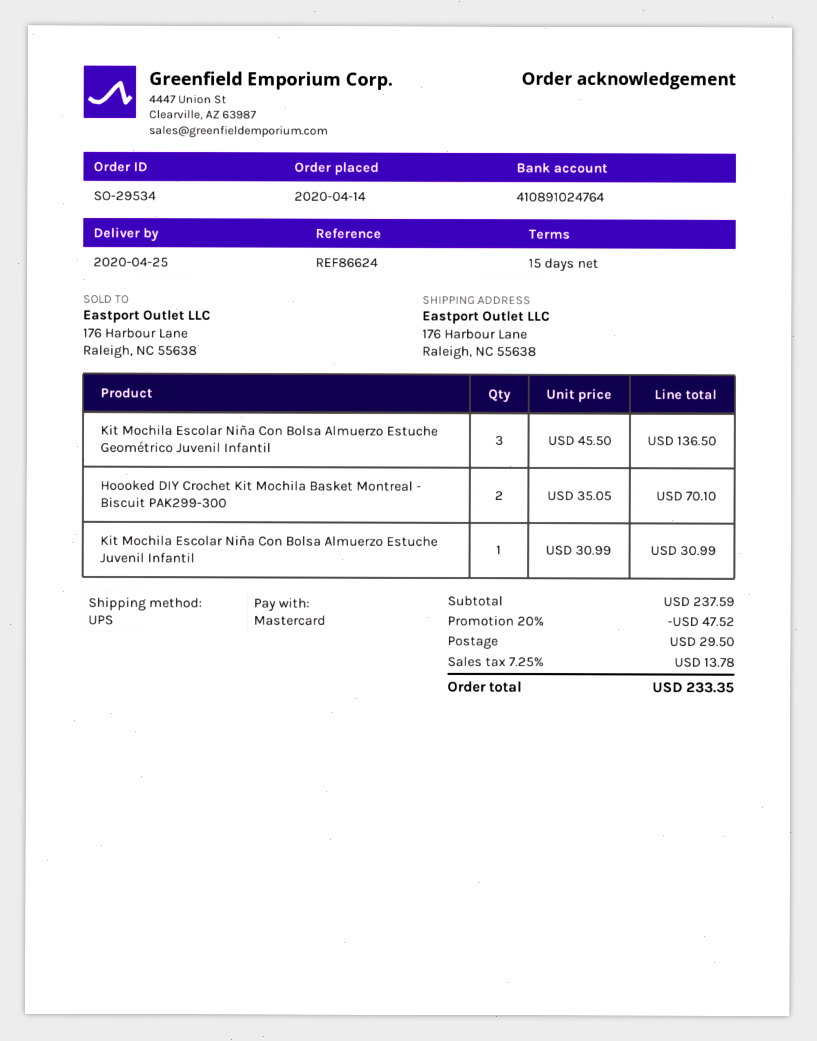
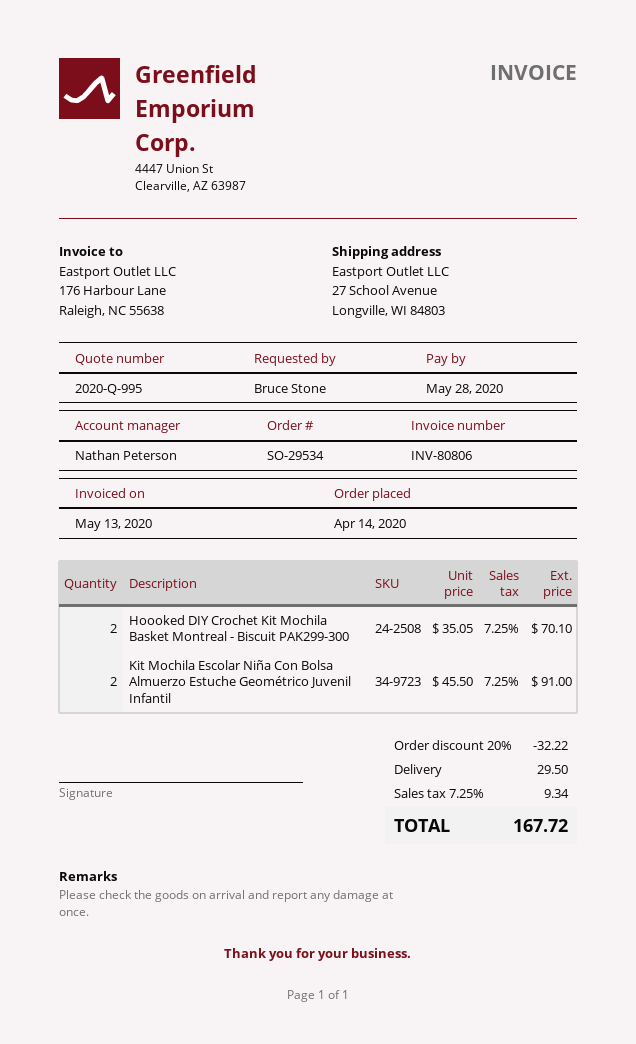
ship to: 176 Harbour Lane, Raleigh, NC 55638 -> 27 School Avenue, Longville, WI 84803
Kit Mochila Escolar Niña Con Bolsa Almuerzo Estuche Geométrico Juvenil Infantil: 3 x 45.50 = 136.50 -> 2 x 45.50 = 91.00
Kit Mochila Escolar Niña Con Bolsa Almuerzo Estuche Juvenil Infantil: 1 x 30.99 = 30.99 -> none
discount: 20% = 47.52 -> 20% = 32.22
tax: 7.25% = 13.78 -> 7.25% = 9.34
total: 233.35 -> 167.72

